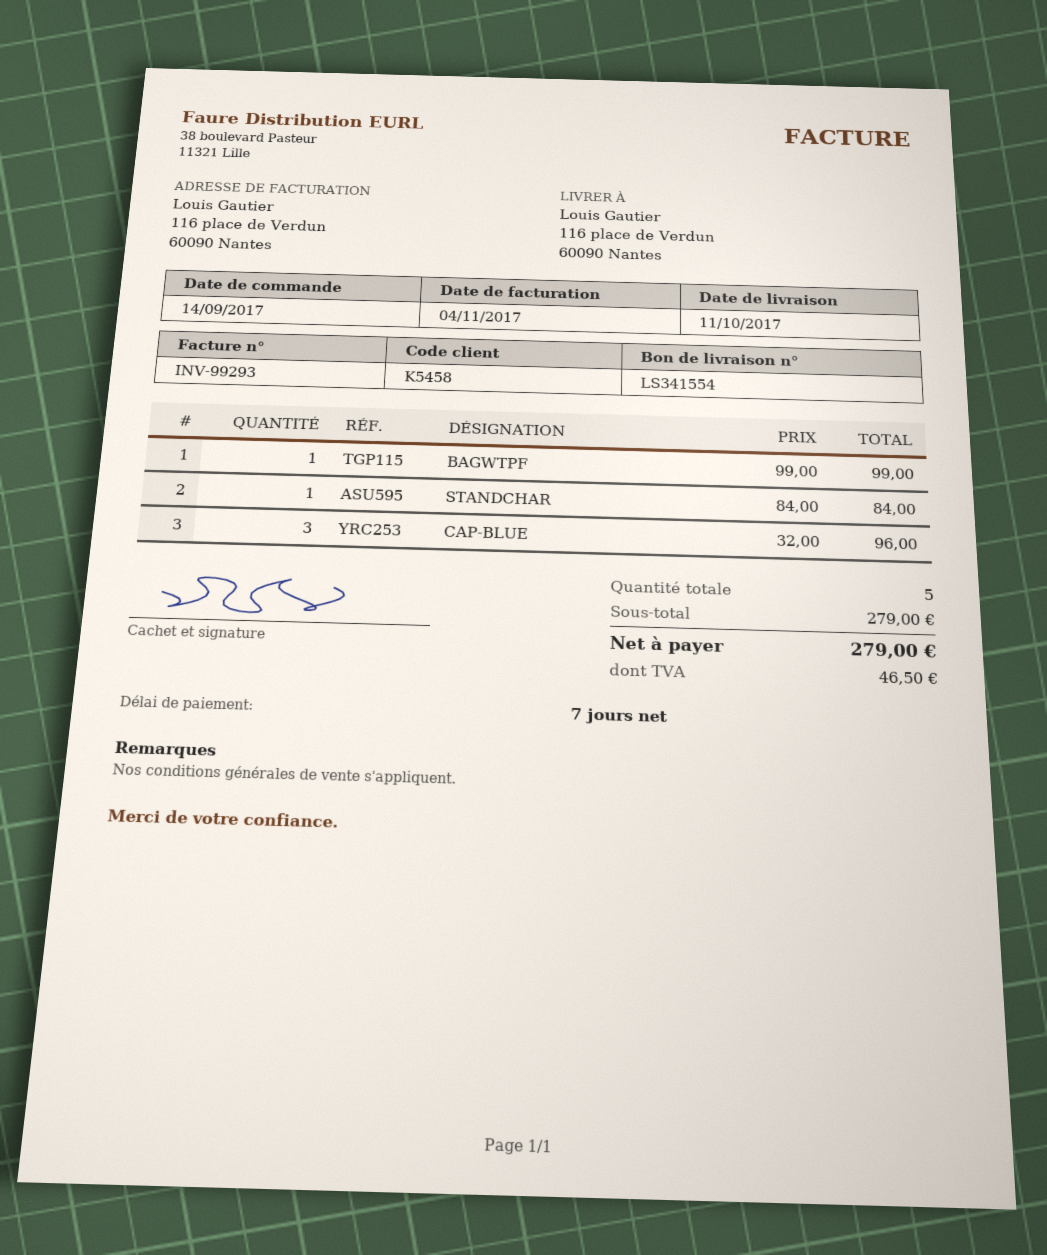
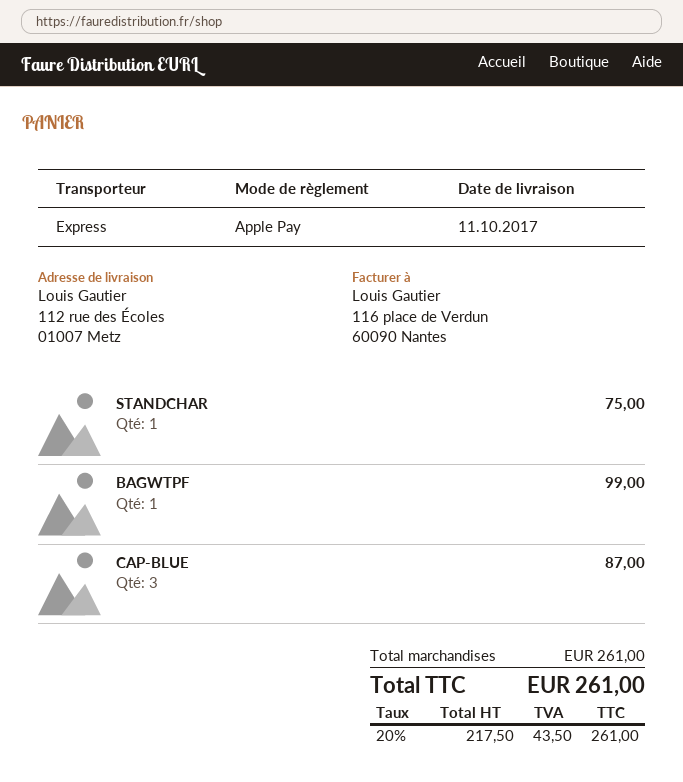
ship to: 116 place de Verdun, 60090 Nantes -> 112 rue des Écoles, 01007 Metz
STANDCHAR: 1 for 84.00 -> 1 for 75.00
CAP-BLUE: 3 for 96.00 -> 3 for 87.00
subtotal: 279.00 -> 261.00
tax: 46.50 -> 43.50
total: 279.00 -> 261.00

